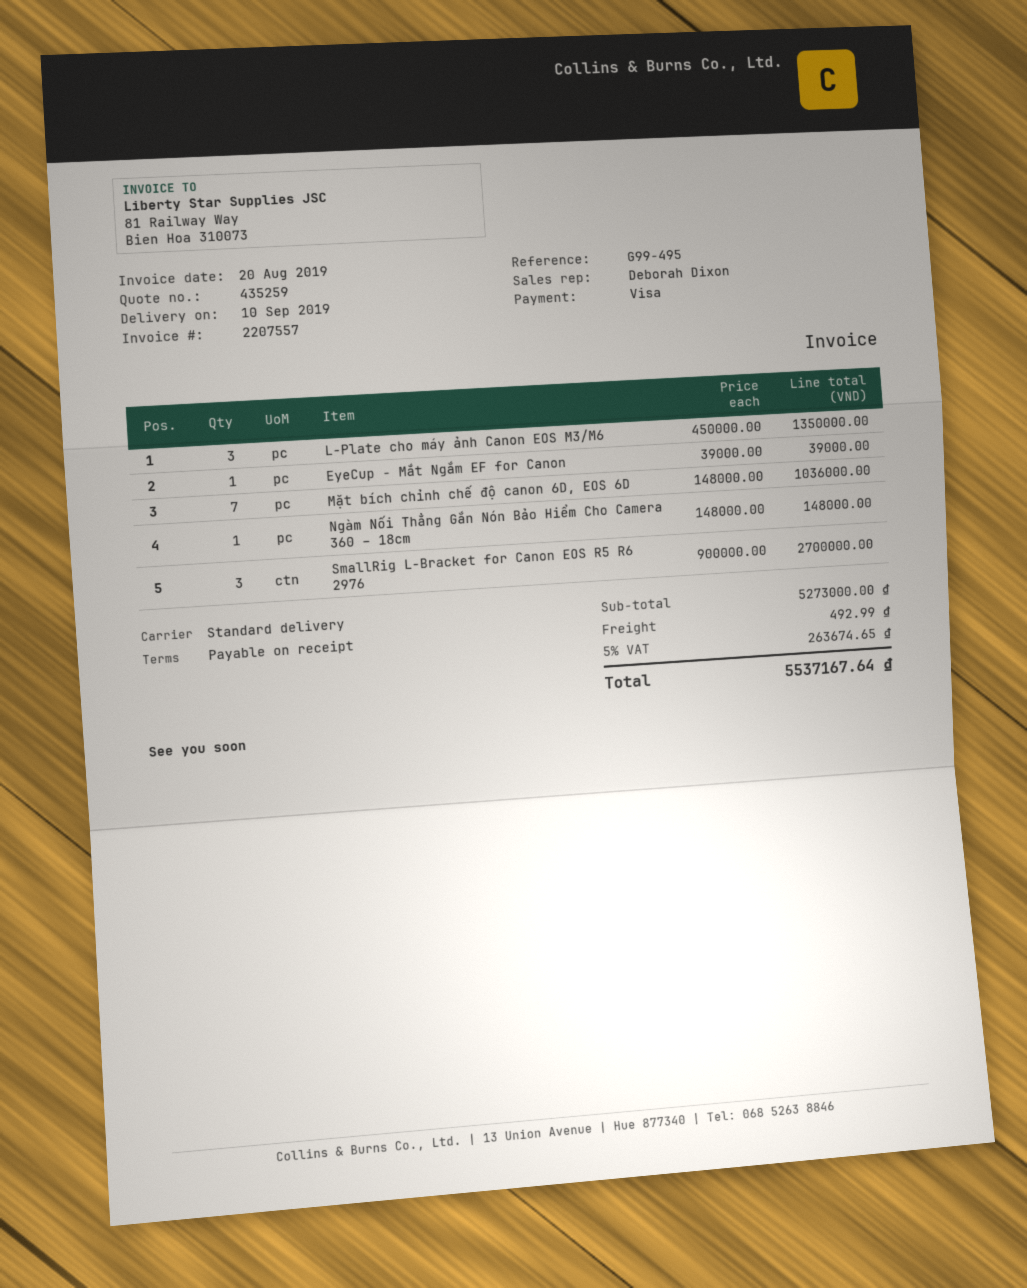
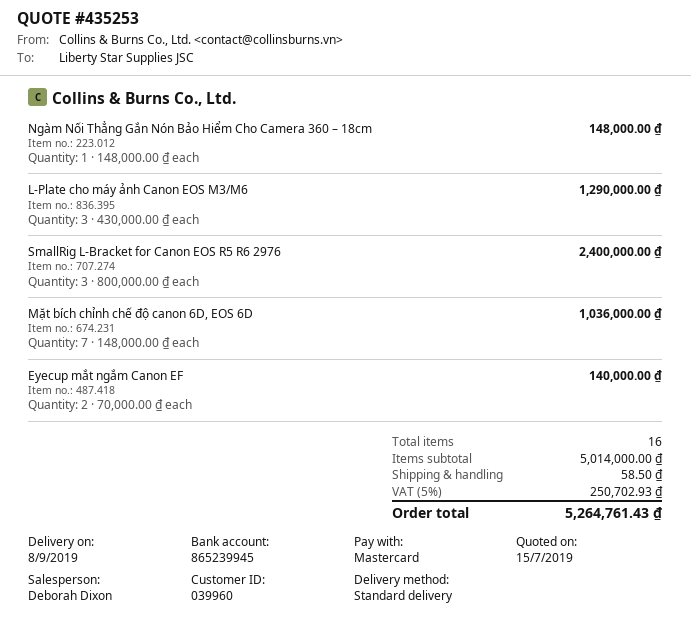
quote number: 435259 -> 435253
delivery date: 2019-09-10 -> 2019-09-08
payment method: Visa -> Mastercard
L-Plate cho máy ảnh Canon EOS M3/M6: 3 x 450000.00 = 1350000.00 -> 3 x 430000.00 = 1290000.00
EyeCup - Mắt Ngắm EF for Canon: 1 x 39000.00 = 39000.00 -> none
SmallRig L-Bracket for Canon EOS R5 R6 2976: 3 x 900000.00 = 2700000.00 -> 3 x 800000.00 = 2400000.00
Eyecup mắt ngắm Canon EF: none -> 2 x 70000.00 = 140000.00
subtotal: 5273000.00 -> 5014000.00
shipping: 492.99 -> 58.50
tax: 5% = 263674.65 -> 5% = 250702.93
total: 5537167.64 -> 5264761.43

